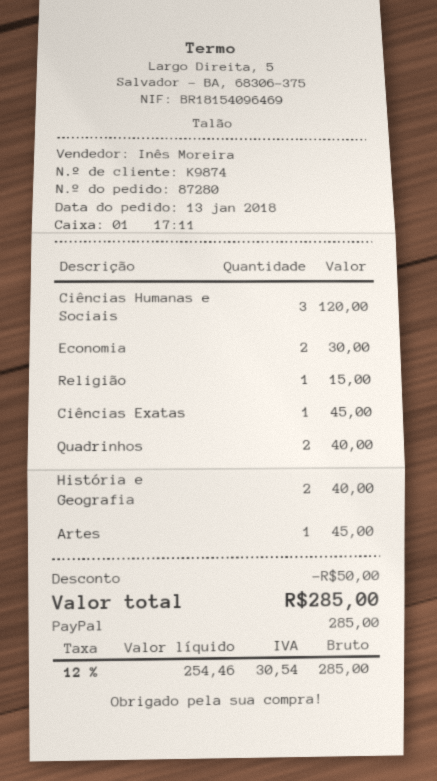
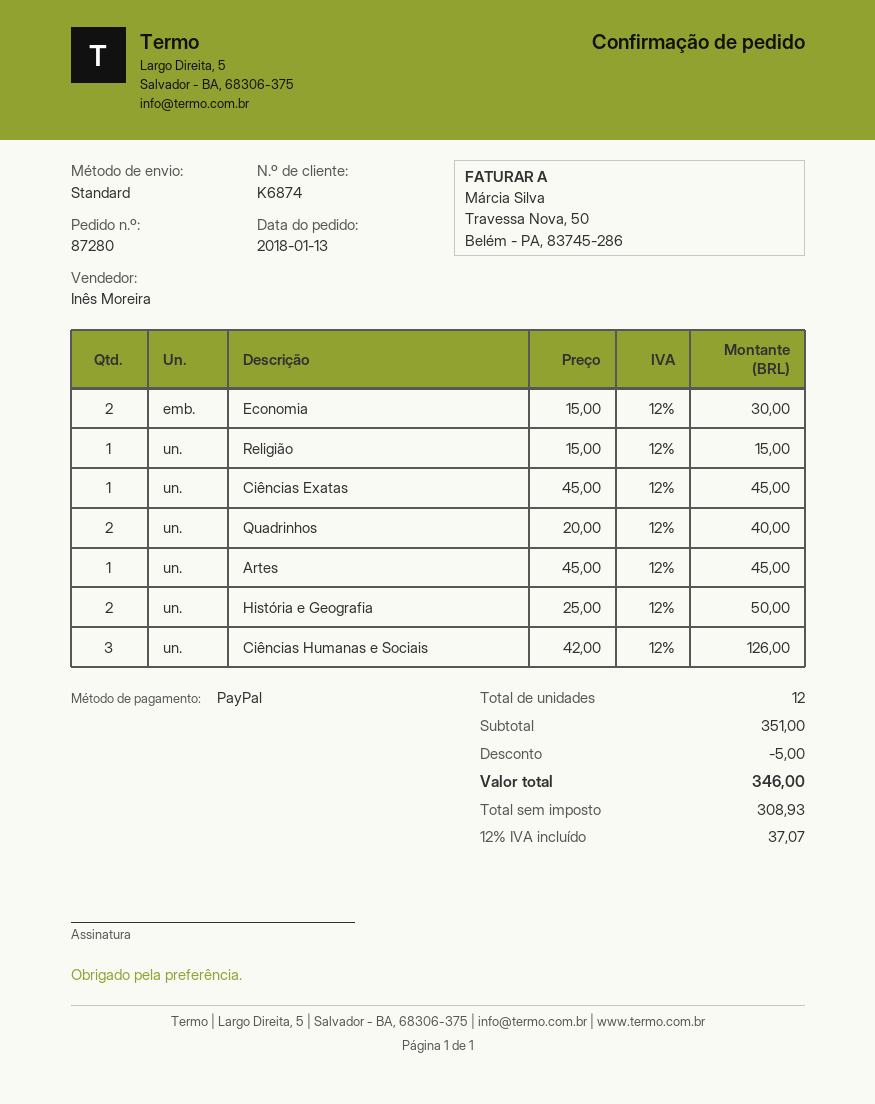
customer number: K9874 -> K6874
Ciências Humanas e Sociais: 3 for 120.00 -> 3 for 126.00
História e Geografia: 2 for 40.00 -> 2 for 50.00
discount: 50.00 -> 5.00
net: 254.46 -> 308.93
tax: 12% = 30.54 -> 12% = 37.07
total: 285.00 -> 346.00

